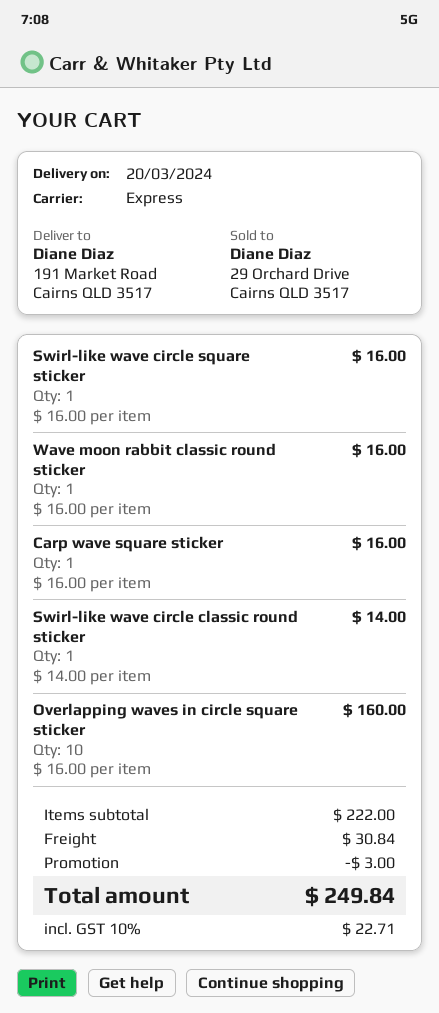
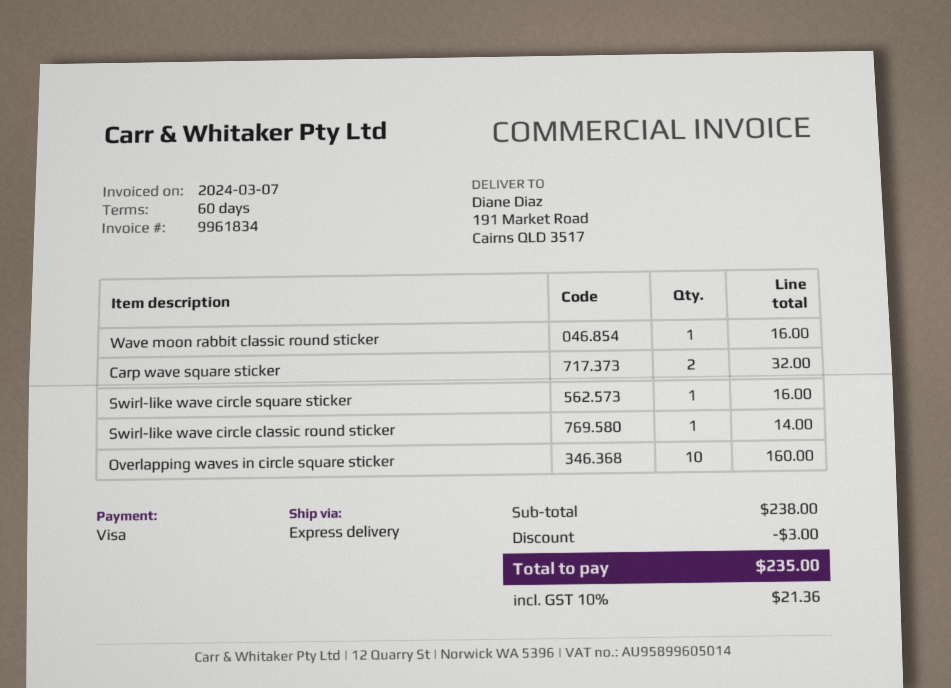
Carp wave square sticker: 1 for 16.00 -> 2 for 32.00
subtotal: 222.00 -> 238.00
shipping: 30.84 -> none
tax: 10% = 22.71 -> 10% = 21.36
total: 249.84 -> 235.00

